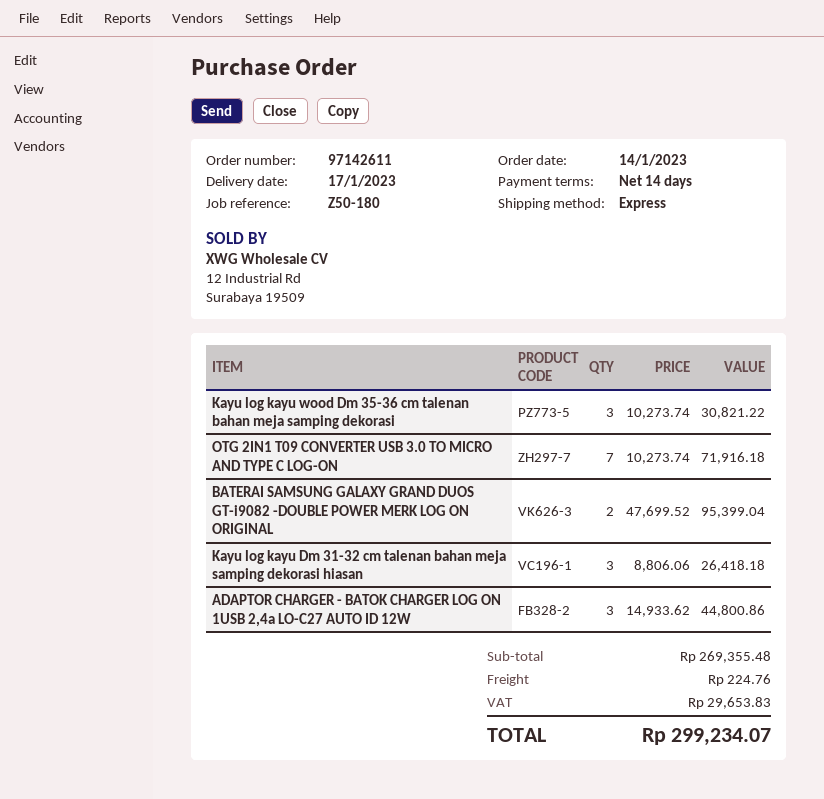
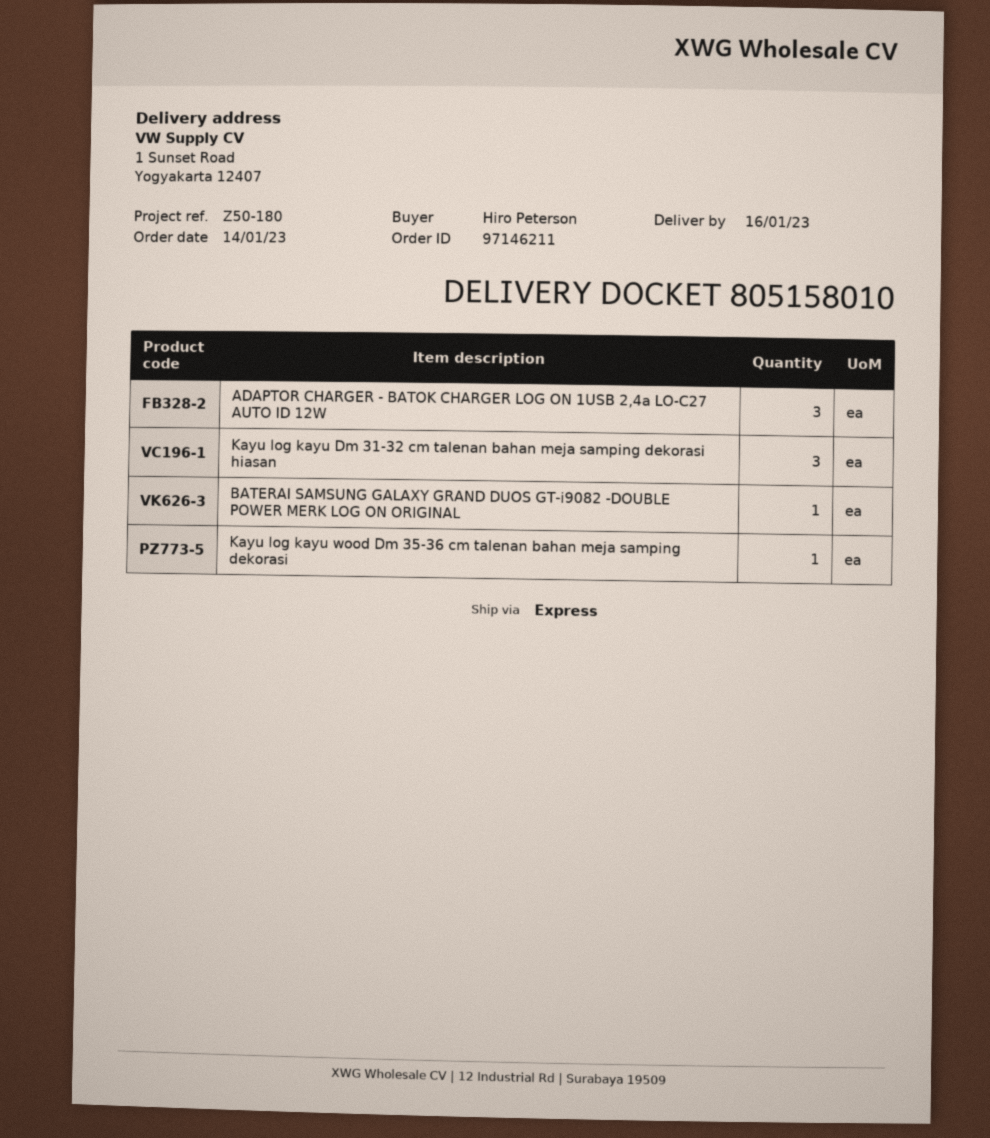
order number: 97142611 -> 97146211
delivery date: 2023-01-17 -> 2023-01-16
Kayu log kayu wood Dm 35-36 cm talenan bahan meja samping dekorasi: 3 -> 1
OTG 2IN1 T09 CONVERTER USB 3.0 TO MICRO AND TYPE C LOG-ON: 7 -> none
BATERAI SAMSUNG GALAXY GRAND DUOS GT-i9082 -DOUBLE POWER MERK LOG ON ORIGINAL: 2 -> 1

